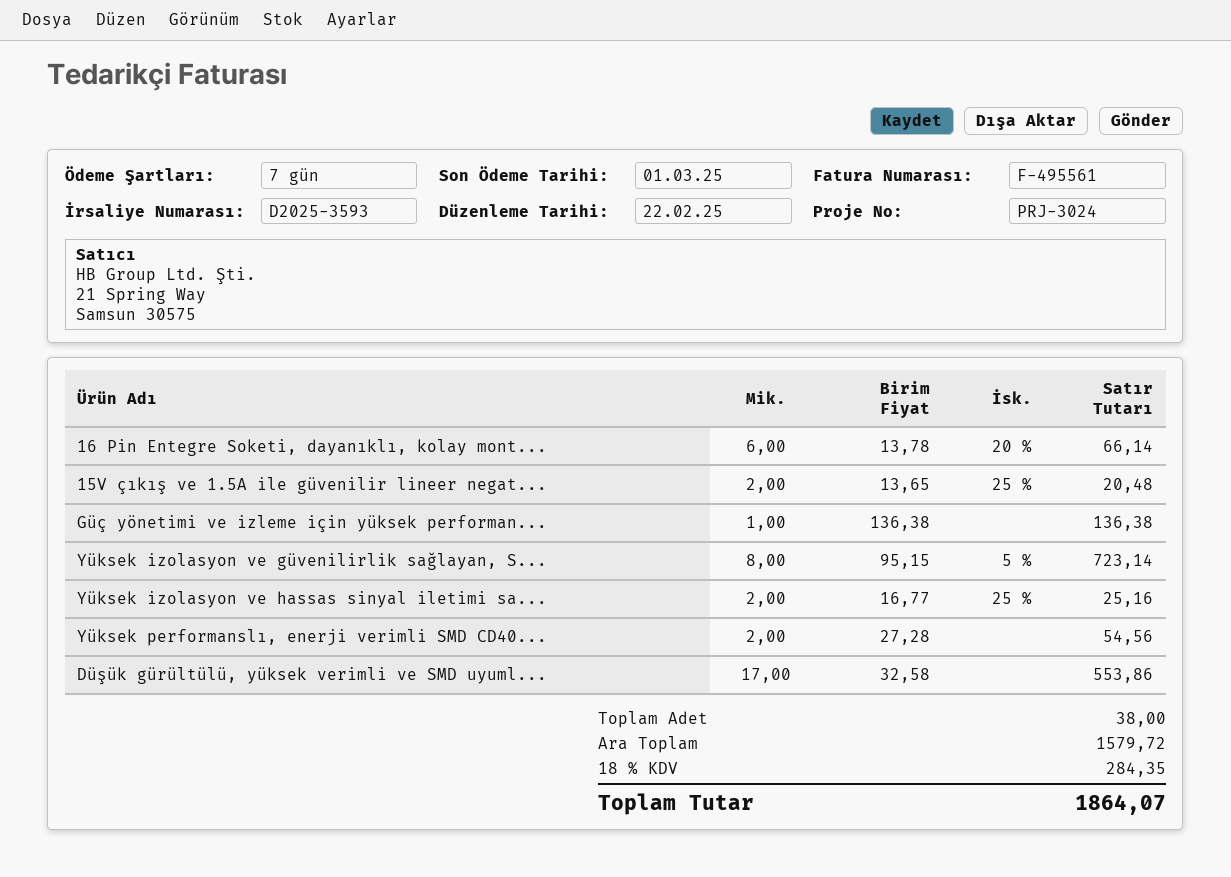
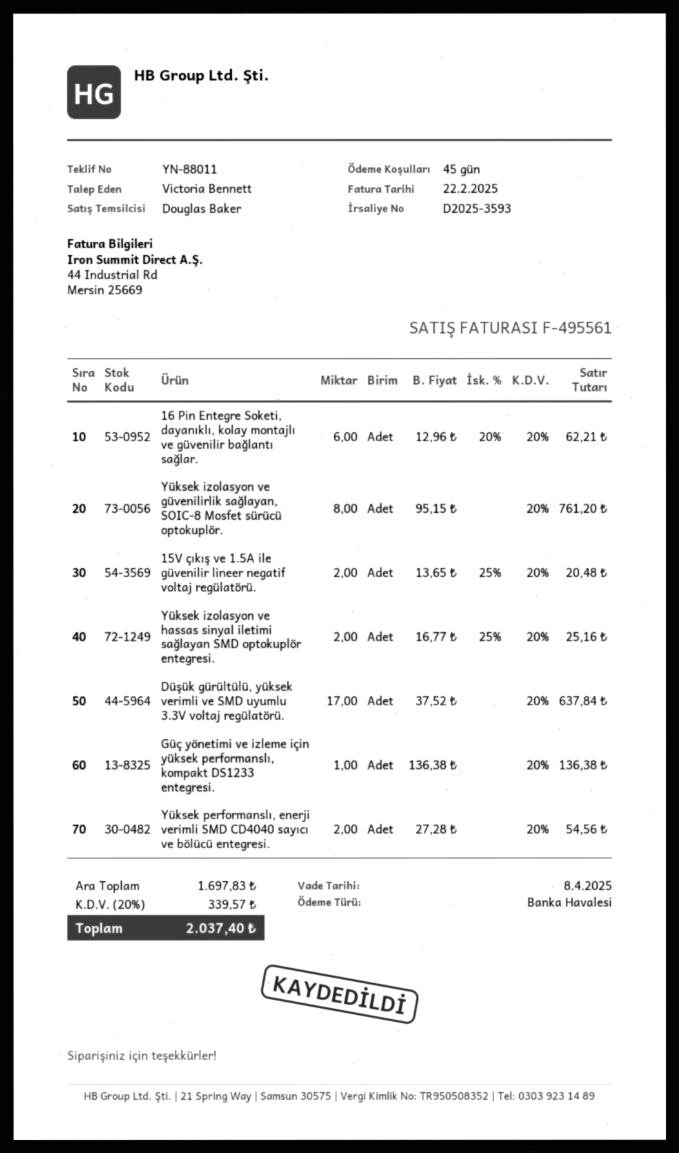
payment terms: 7 days -> 45 days
due date: 2025-03-01 -> 2025-04-08
16 Pin Entegre Soketi, dayanıklı, kolay mont...: 6 x 13.78 - 20% = 66.14 -> 6 x 12.96 - 20% = 62.21
Yüksek izolasyon ve güvenilirlik sağlayan, S...: 8 x 95.15 - 5% = 723.14 -> 8 x 95.15 = 761.20
Düşük gürültülü, yüksek verimli ve SMD uyuml...: 17 x 32.58 = 553.86 -> 17 x 37.52 = 637.84
subtotal: 1579.72 -> 1697.83
tax: 18% = 284.35 -> 20% = 339.57
total: 1864.07 -> 2037.40

